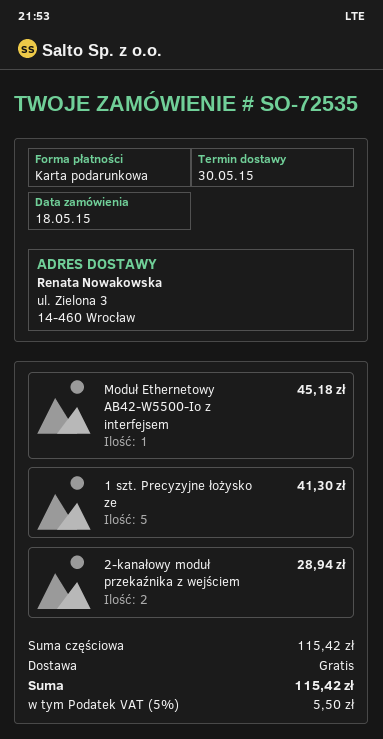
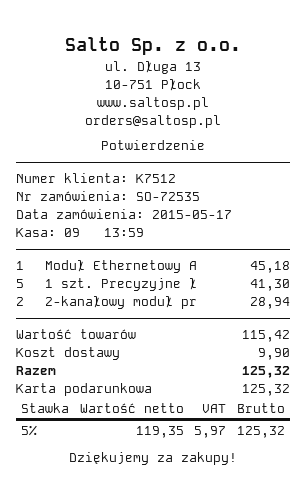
order date: 2015-05-18 -> 2015-05-17
shipping: 0.00 -> 9.90
tax: 5% = 5.50 -> 5% = 5.97
total: 115.42 -> 125.32

